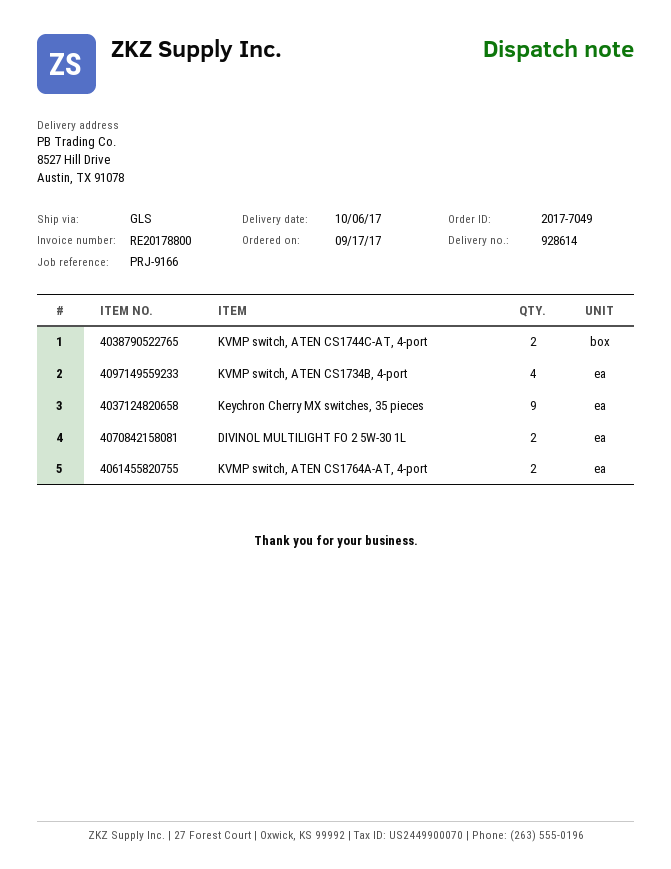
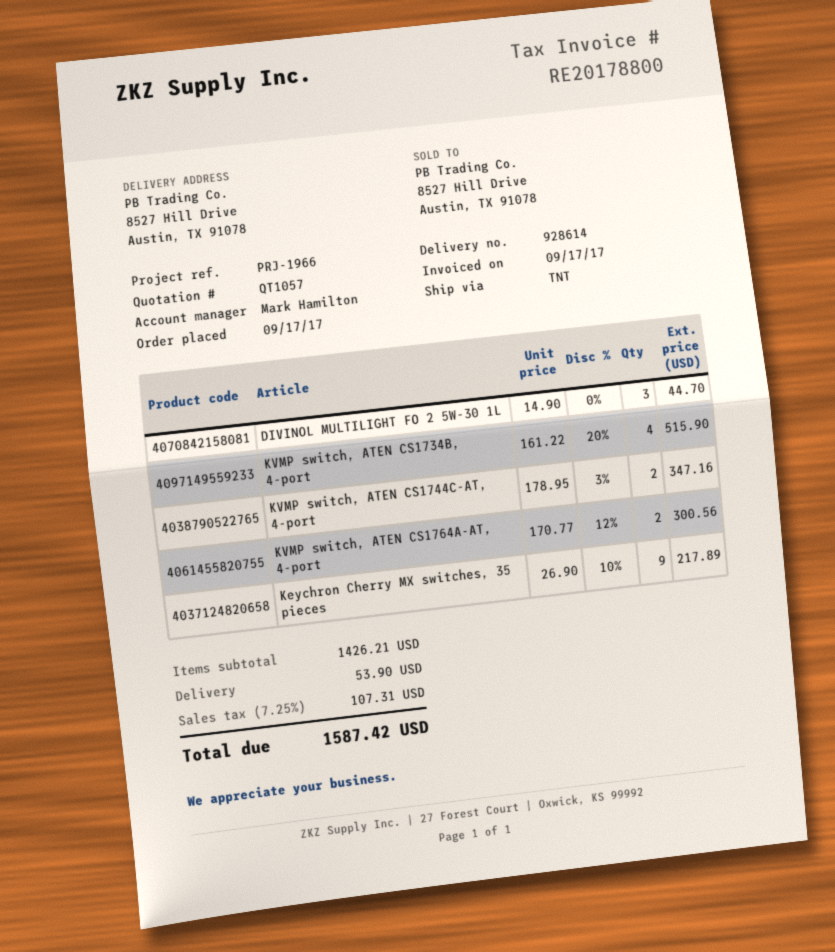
reference: PRJ-9166 -> PRJ-1966
shipping method: GLS -> TNT
DIVINOL MULTILIGHT FO 2 5W-30 1L: 2 -> 3

